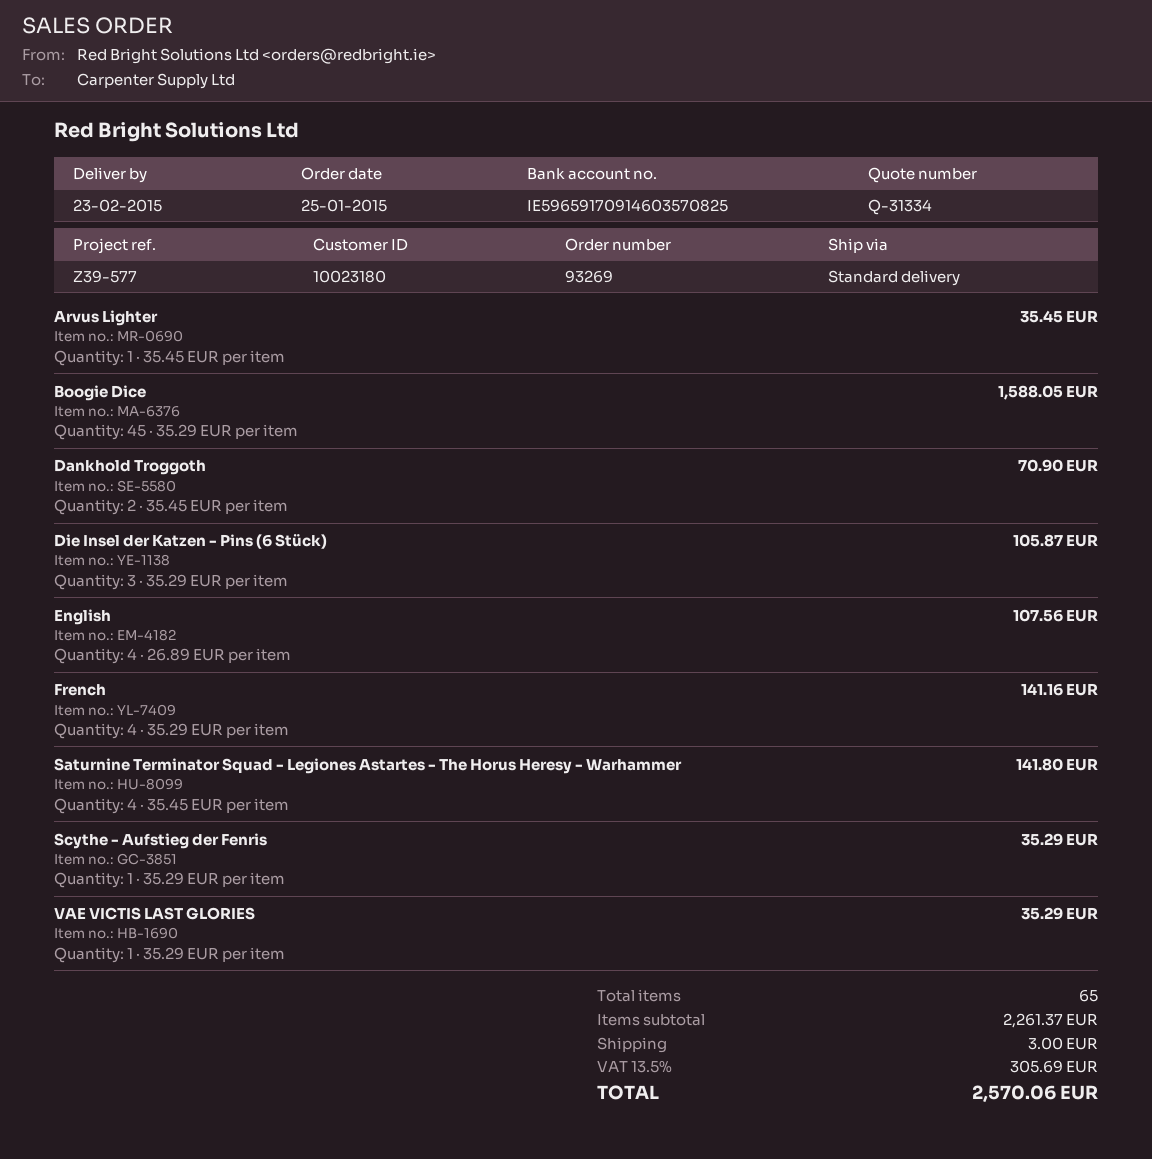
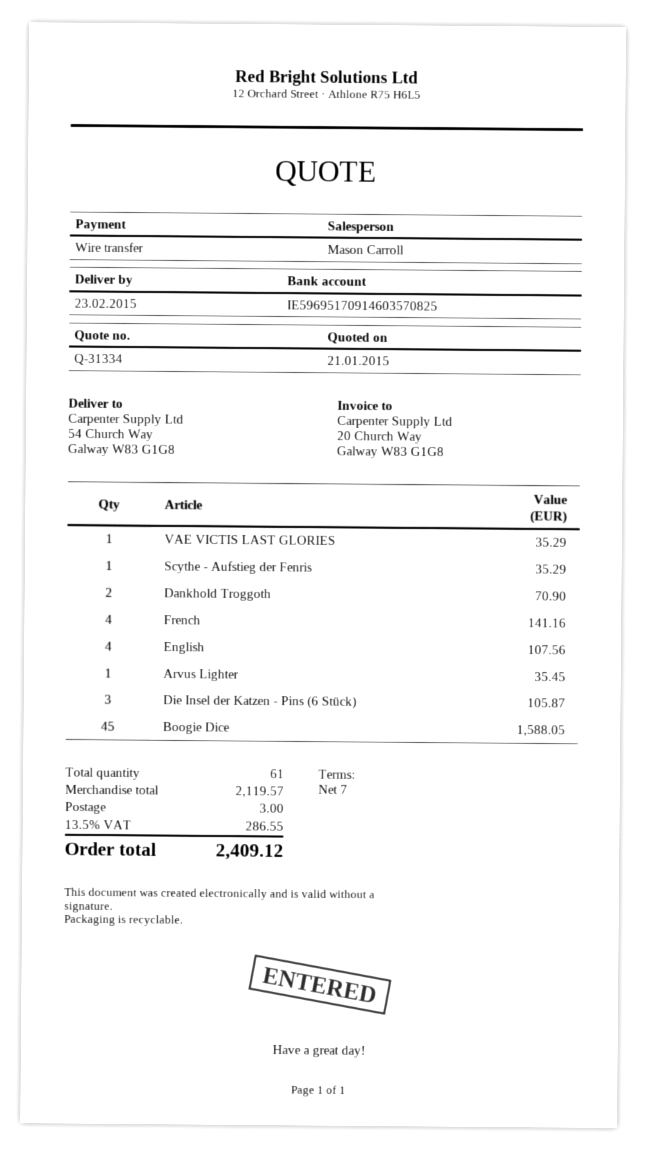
bank account: IE59659170914603570825 -> IE59695170914603570825
Saturnine Terminator Squad - Legiones Astartes - The Horus Heresy - Warhammer: 4 for 141.80 -> none
total quantity: 65 -> 61
subtotal: 2261.37 -> 2119.57
tax: 13.5% = 305.69 -> 13.5% = 286.55
total: 2570.06 -> 2409.12

